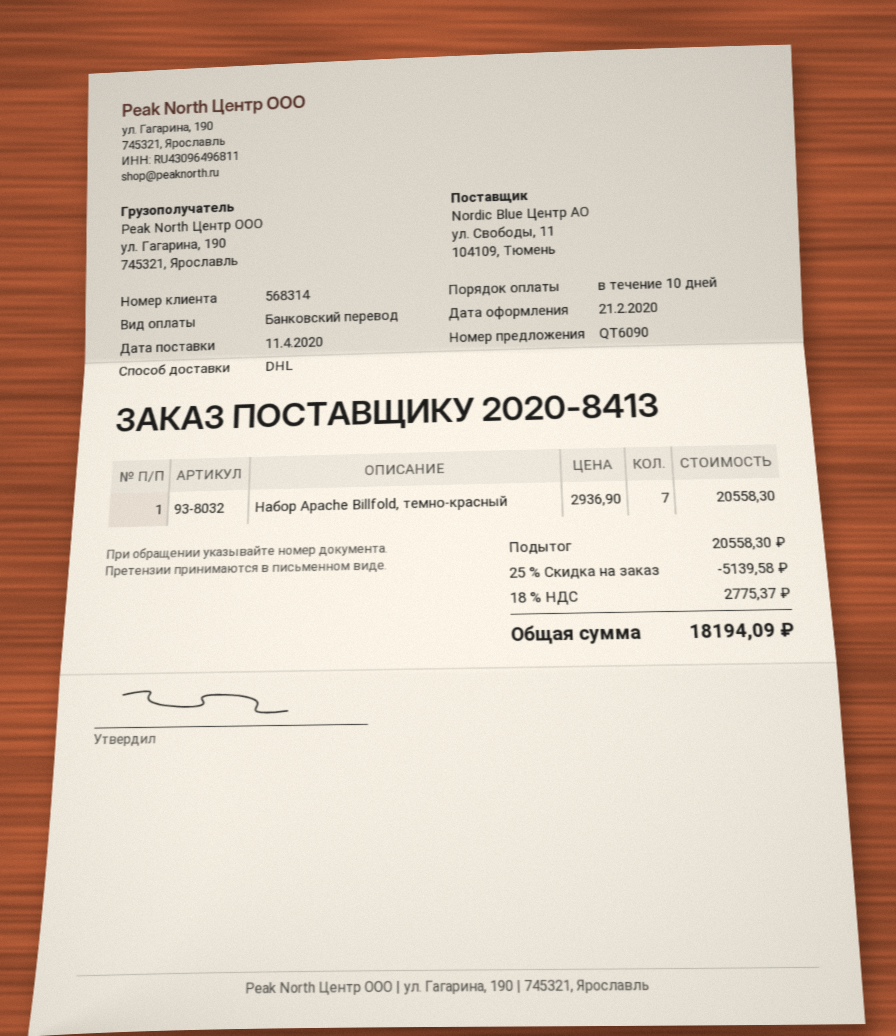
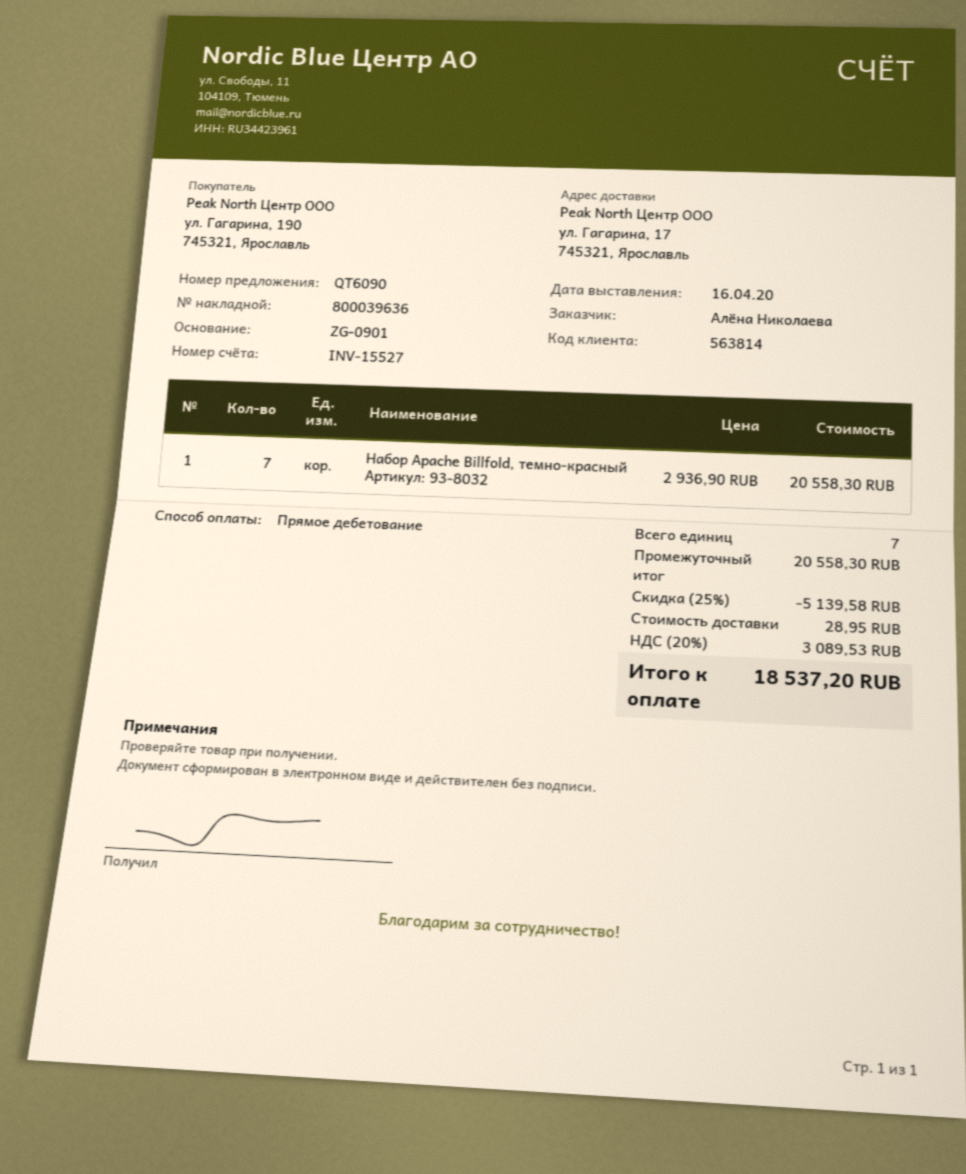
customer number: 568314 -> 563814
payment method: bank transfer -> direct debit
ship to: ул. Гагарина, 190, 745321, Ярославль -> ул. Гагарина, 17, 745321, Ярославль
shipping: none -> 28.95
tax: 18% = 2775.37 -> 20% = 3089.53
total: 18194.09 -> 18537.20

